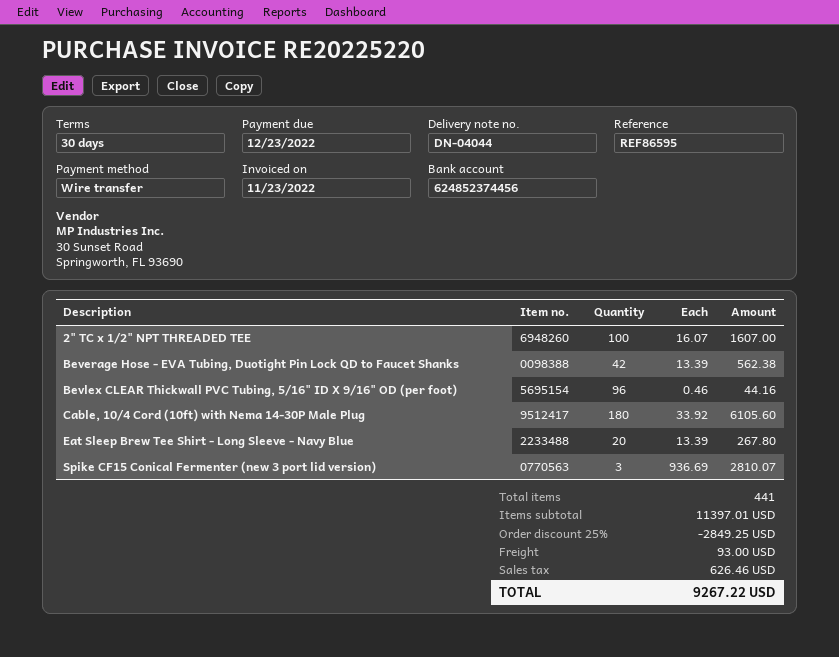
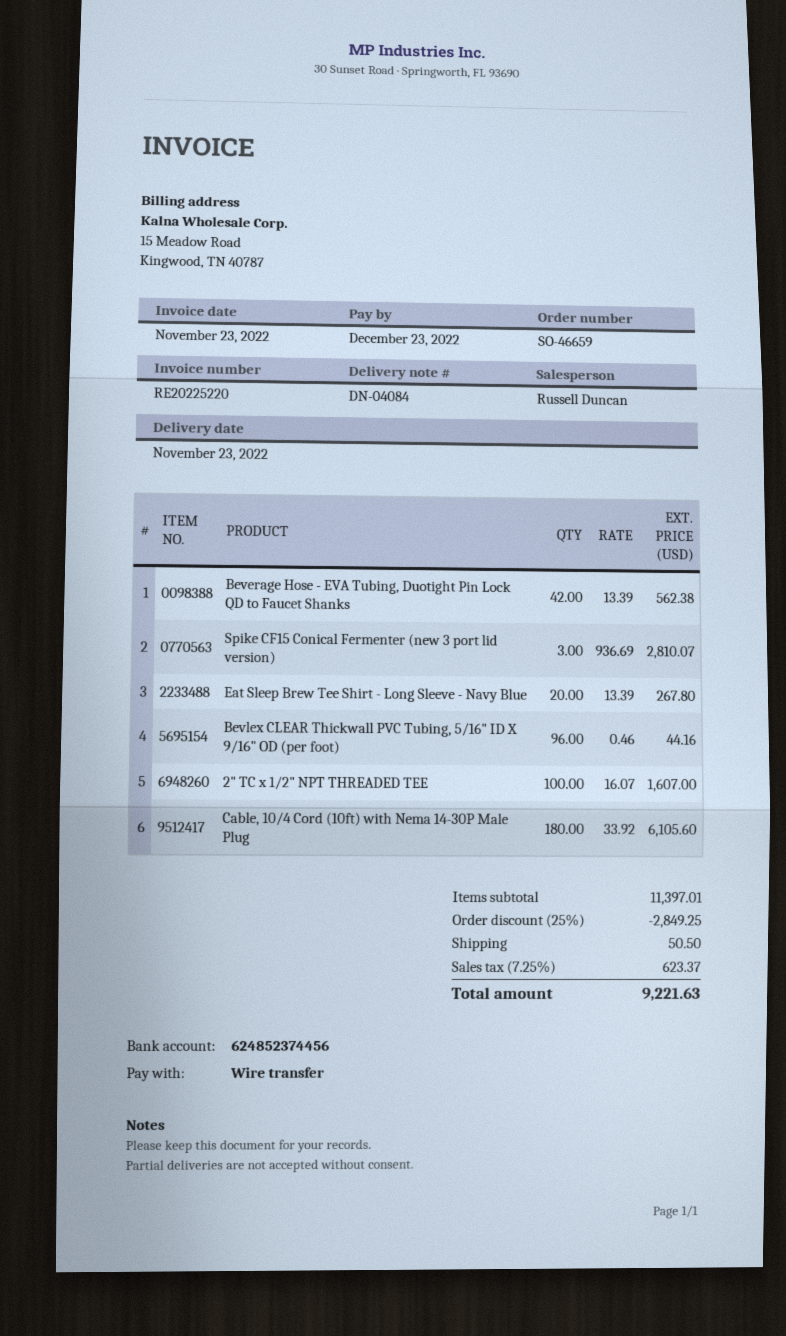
delivery note number: DN-04044 -> DN-04084
shipping: 93.00 -> 50.50
tax: 626.46 -> 623.37
total: 9267.22 -> 9221.63

